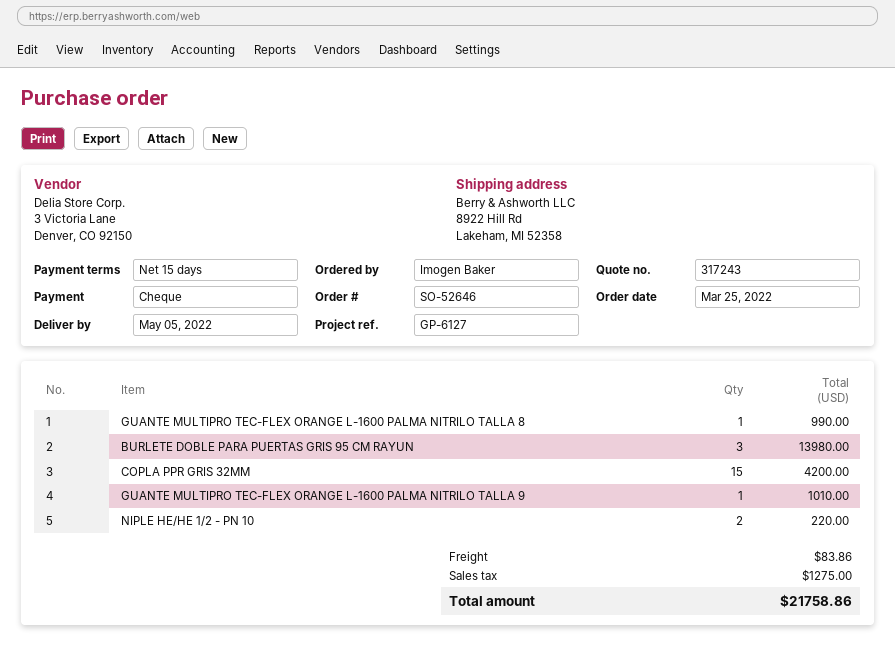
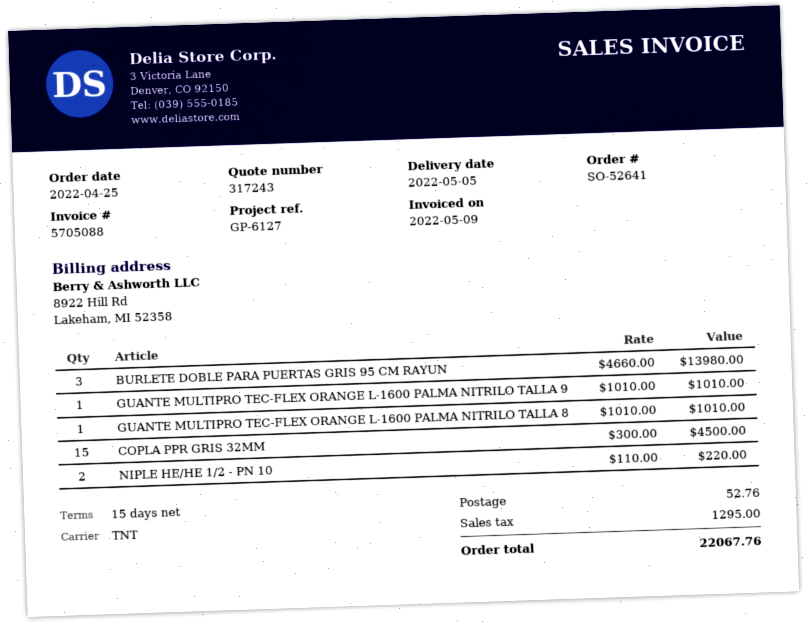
order number: SO-52646 -> SO-52641
order date: 2022-03-25 -> 2022-04-25
GUANTE MULTIPRO TEC-FLEX ORANGE L-1600 PALMA NITRILO TALLA 8: 1 for 990.00 -> 1 for 1010.00
COPLA PPR GRIS 32MM: 15 for 4200.00 -> 15 for 4500.00
shipping: 83.86 -> 52.76
tax: 1275.00 -> 1295.00
total: 21758.86 -> 22067.76

